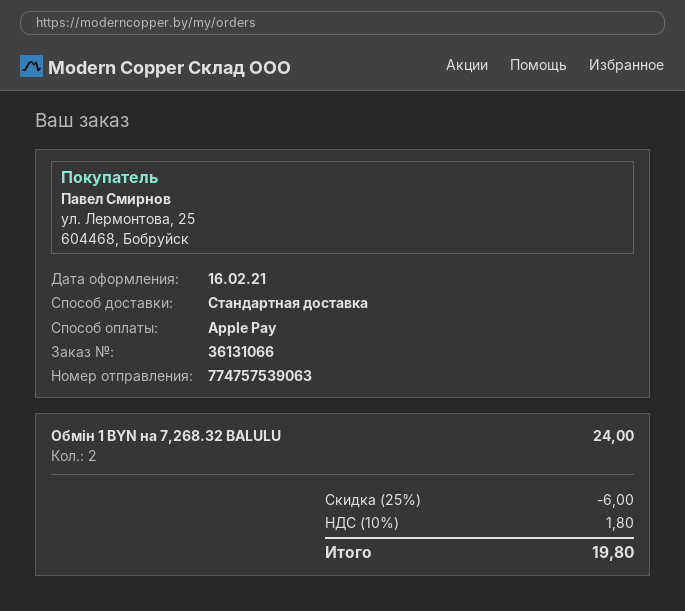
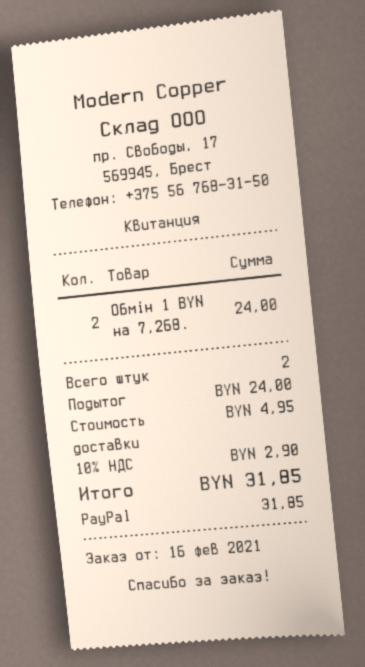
payment method: Apple Pay -> PayPal
discount: 25% = 6.00 -> none
shipping: none -> 4.95
tax: 10% = 1.80 -> 10% = 2.90
total: 19.80 -> 31.85

